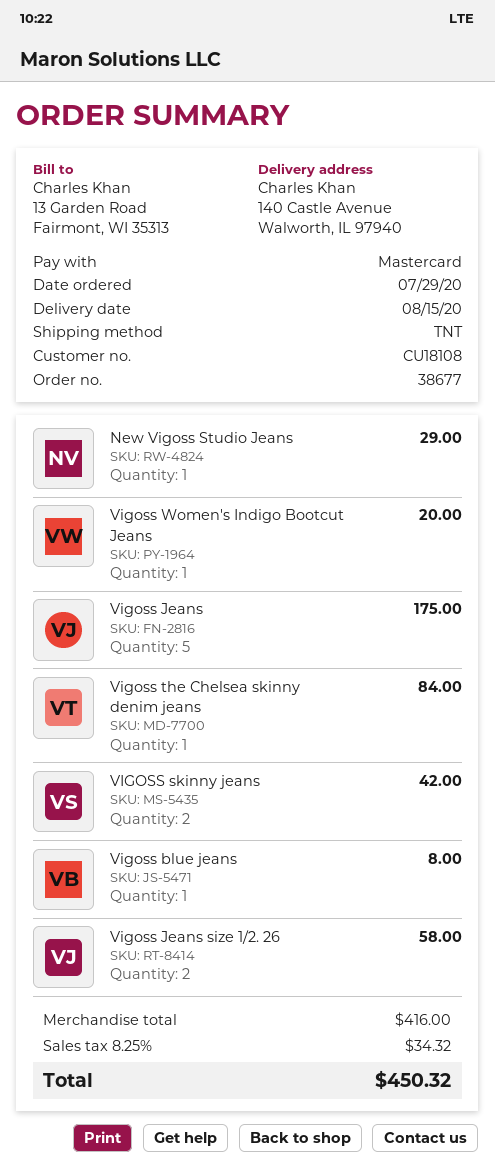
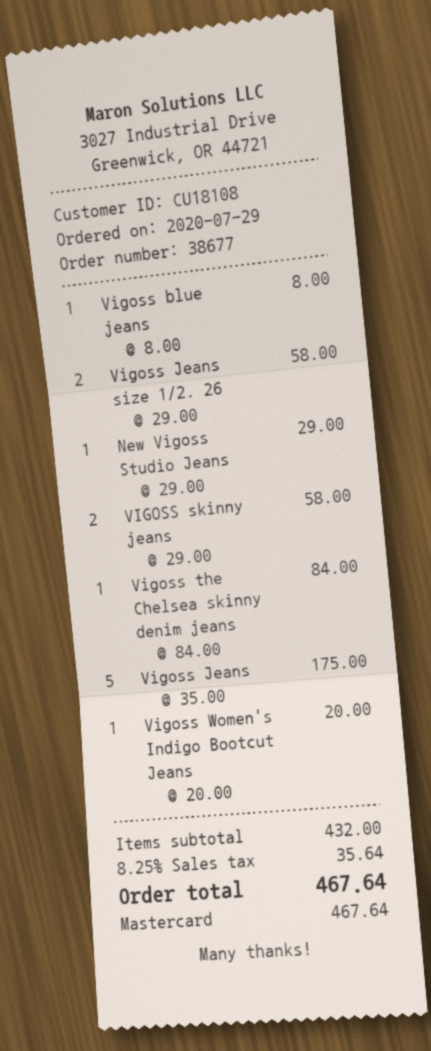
VIGOSS skinny jeans: 2 for 42.00 -> 2 for 58.00
subtotal: 416.00 -> 432.00
tax: 8.25% = 34.32 -> 8.25% = 35.64
total: 450.32 -> 467.64

